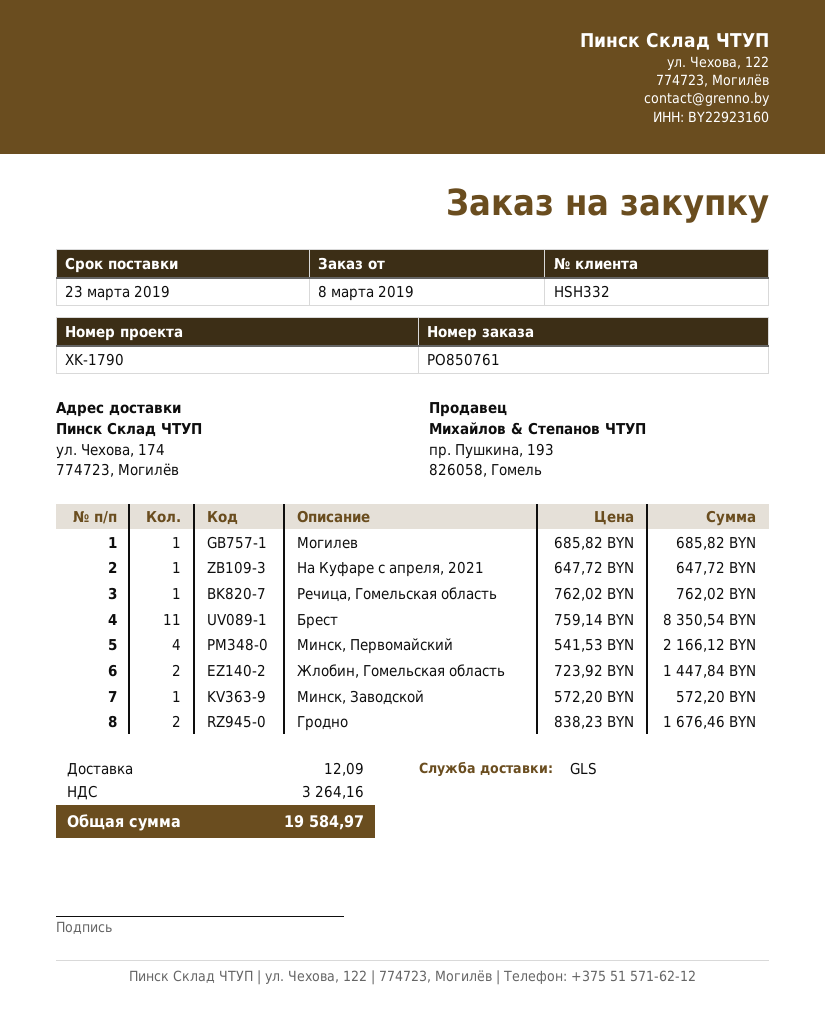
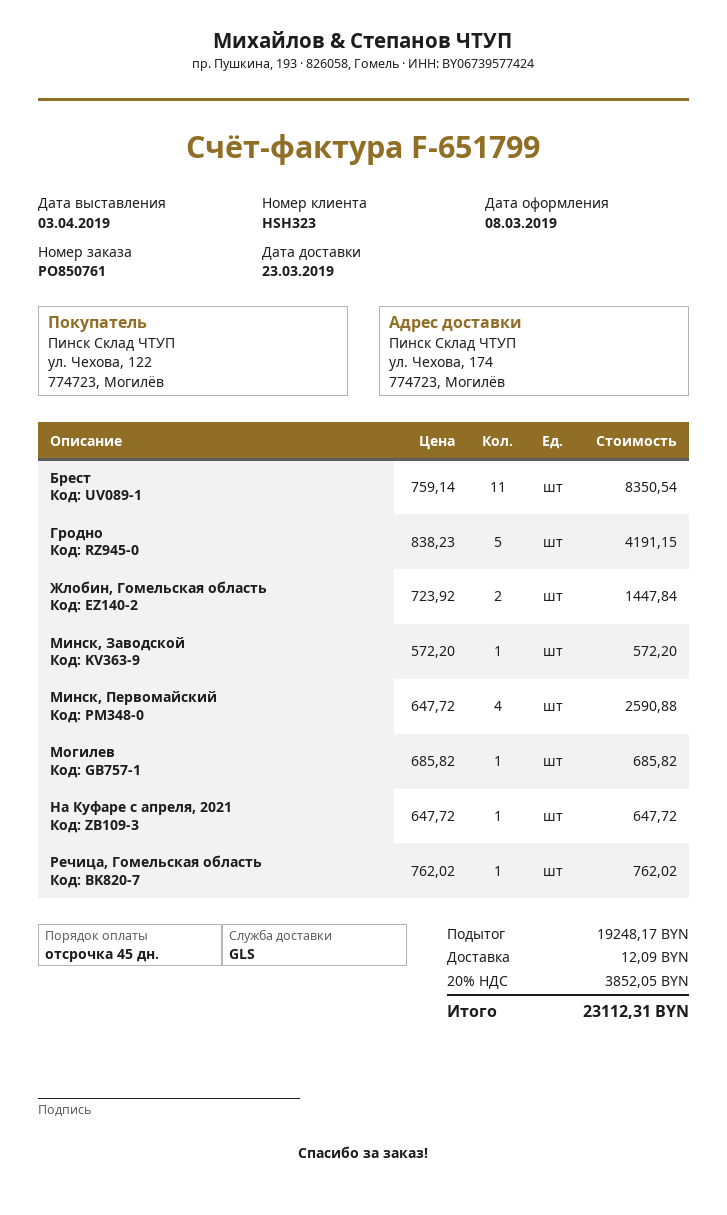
customer number: HSH332 -> HSH323
Минск, Первомайский: 4 x 541.53 = 2166.12 -> 4 x 647.72 = 2590.88
Гродно: 2 x 838.23 = 1676.46 -> 5 x 838.23 = 4191.15
tax: 3264.16 -> 3852.05
total: 19584.97 -> 23112.31

